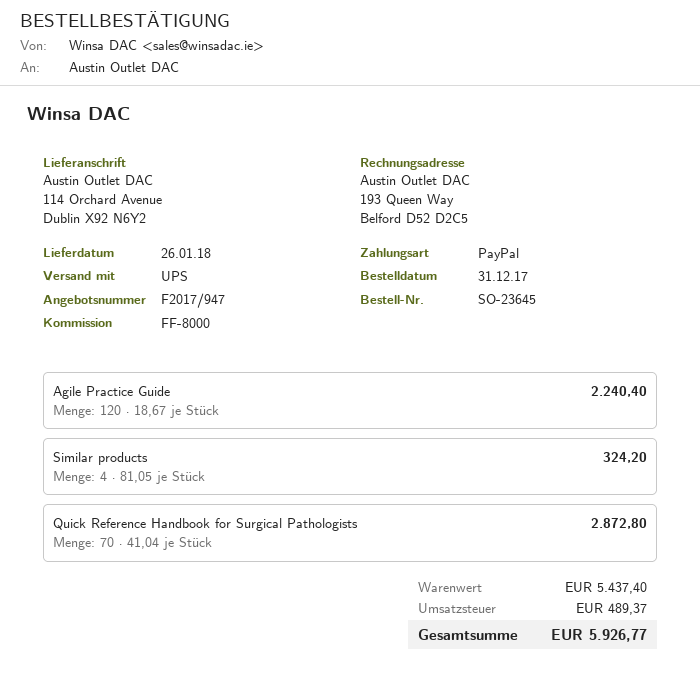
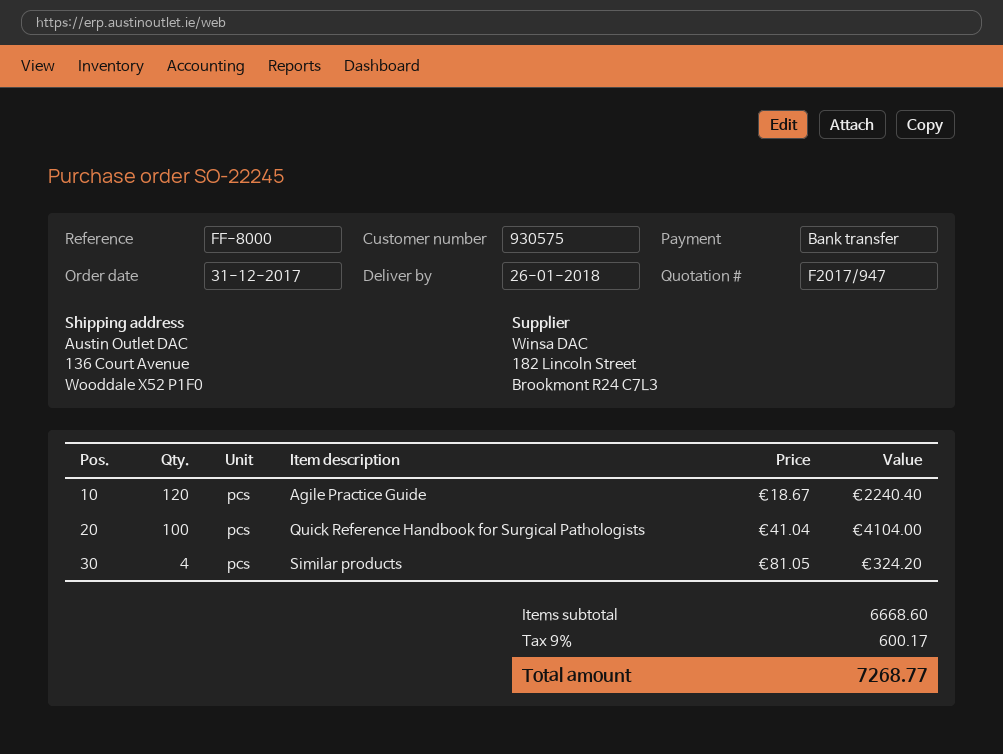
order number: SO-23645 -> SO-22245
payment method: PayPal -> bank transfer
ship to: 114 Orchard Avenue, Dublin X92 N6Y2 -> 136 Court Avenue, Wooddale X52 P1F0
Quick Reference Handbook for Surgical Pathologists: 70 x 41.04 = 2872.80 -> 100 x 41.04 = 4104.00
subtotal: 5437.40 -> 6668.60
tax: 489.37 -> 600.17
total: 5926.77 -> 7268.77

